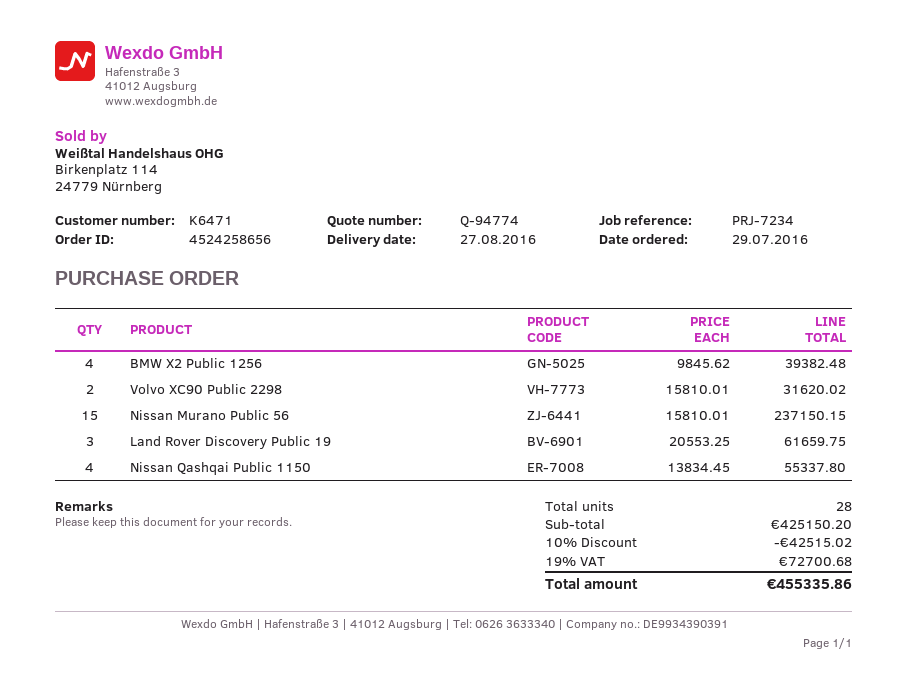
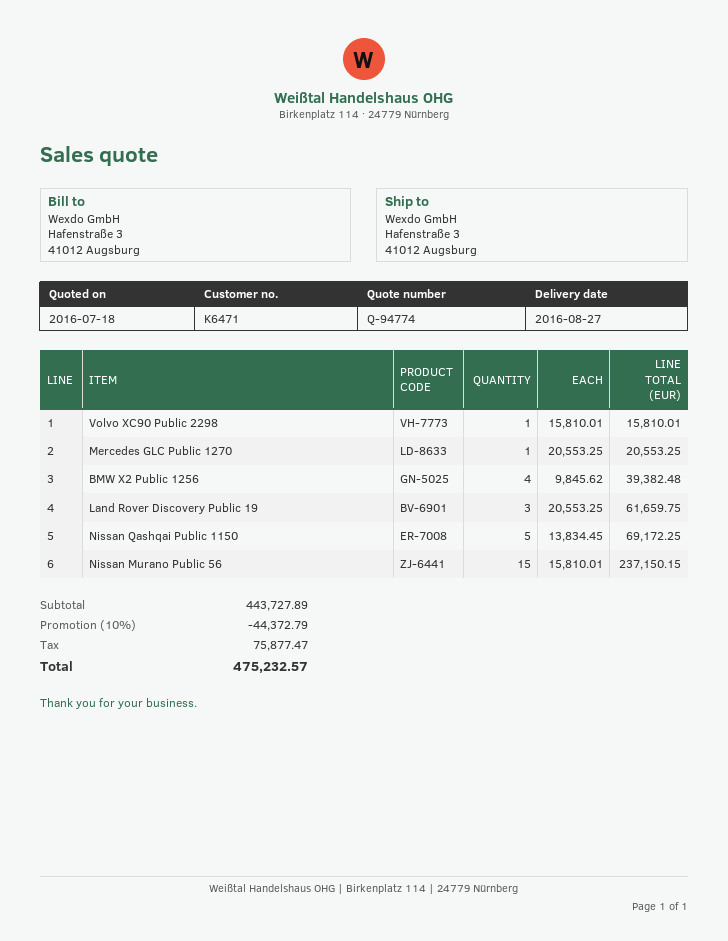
Volvo XC90 Public 2298: 2 x 15810.01 = 31620.02 -> 1 x 15810.01 = 15810.01
Nissan Qashqai Public 1150: 4 x 13834.45 = 55337.80 -> 5 x 13834.45 = 69172.25
Mercedes GLC Public 1270: none -> 1 x 20553.25 = 20553.25
subtotal: 425150.20 -> 443727.89
discount: 10% = 42515.02 -> 10% = 44372.79
tax: 72700.68 -> 75877.47
total: 455335.86 -> 475232.57

